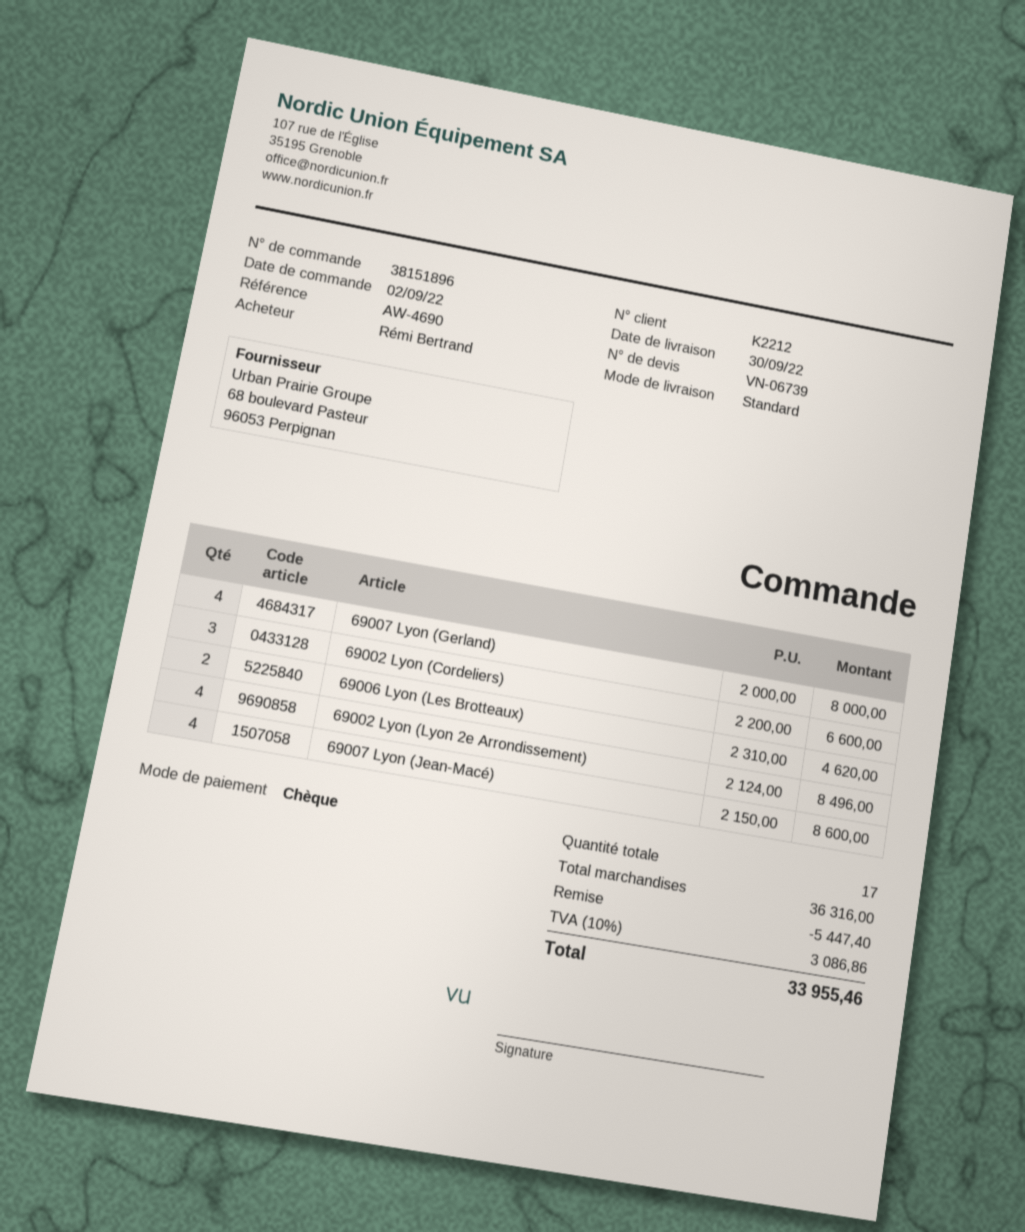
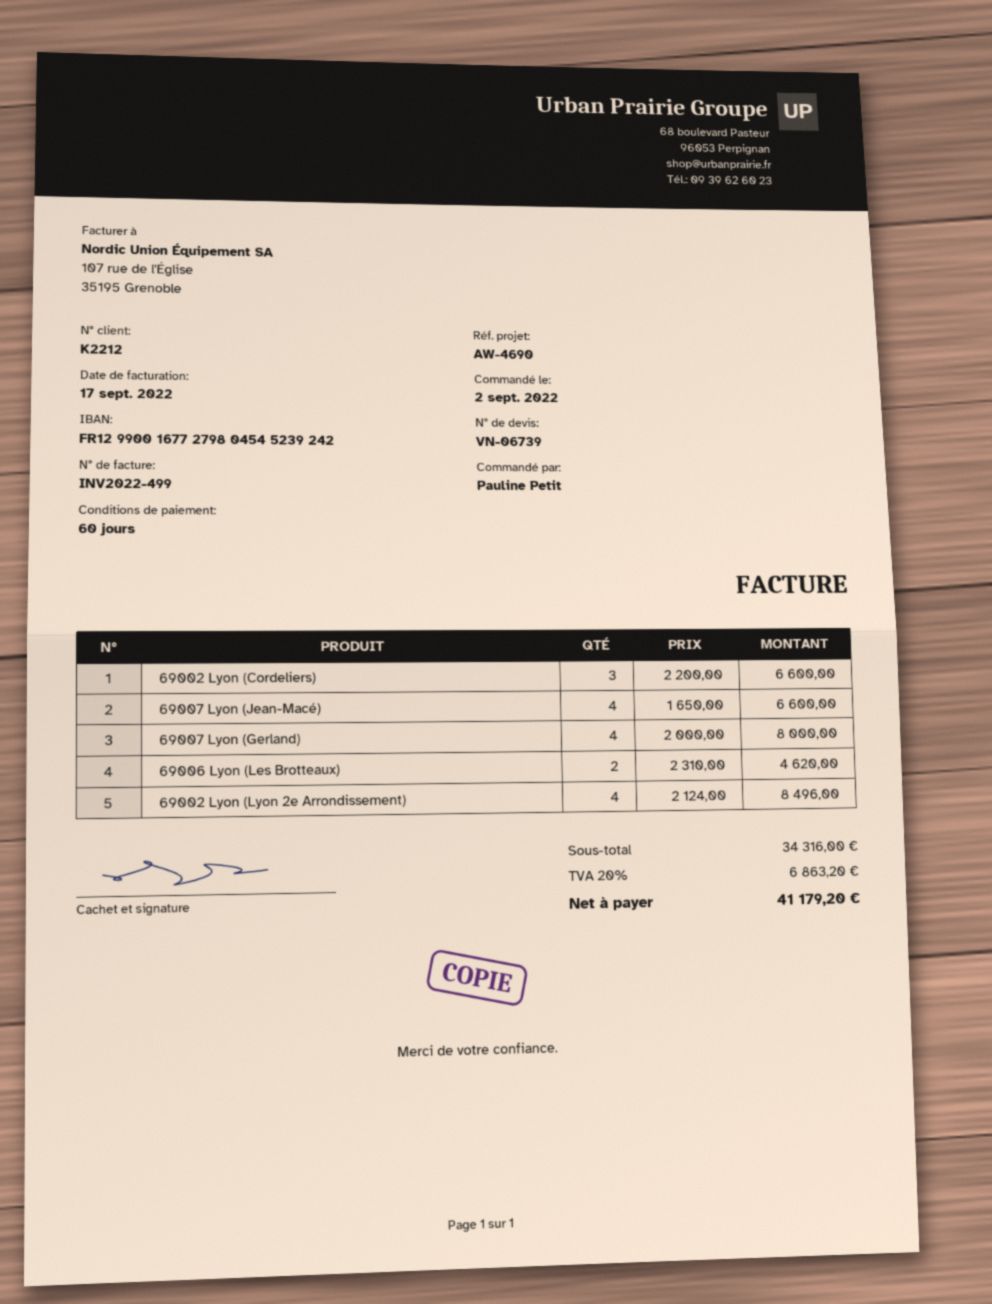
ordered by: Rémi Bertrand -> Pauline Petit
69007 Lyon (Jean-Macé): 4 x 2150.00 = 8600.00 -> 4 x 1650.00 = 6600.00
subtotal: 36316.00 -> 34316.00
discount: 5447.40 -> none
tax: 10% = 3086.86 -> 20% = 6863.20
total: 33955.46 -> 41179.20

